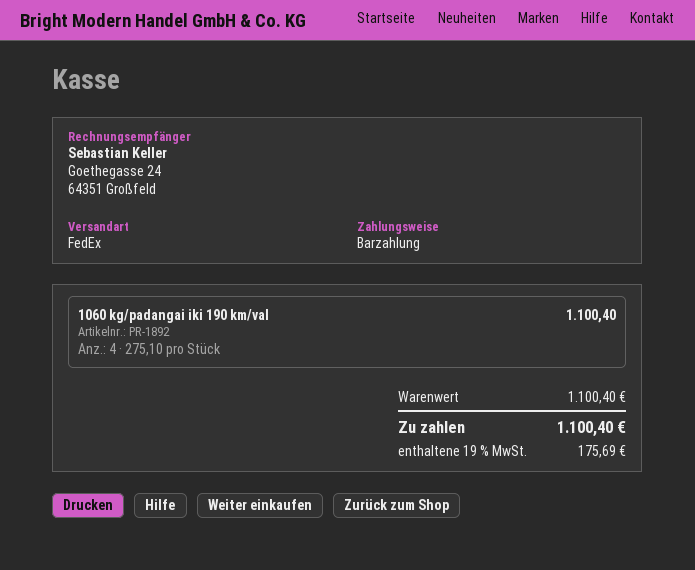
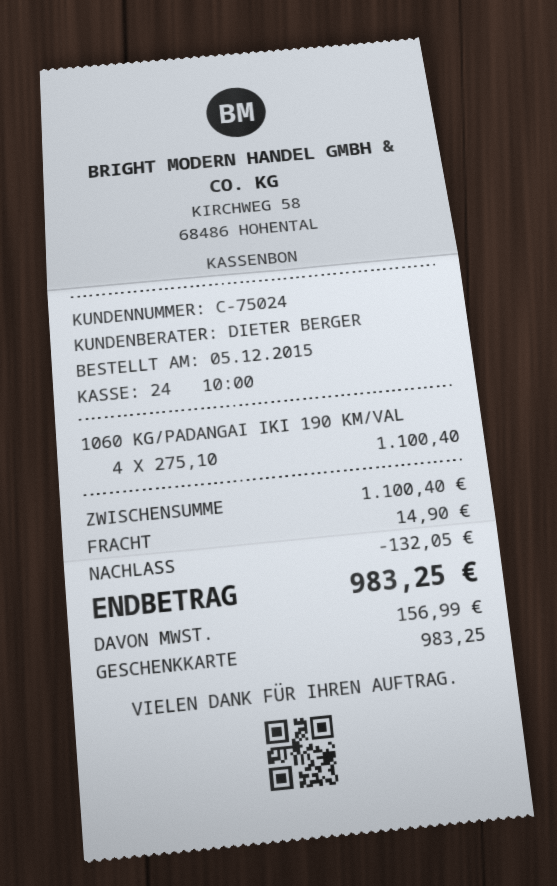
payment method: cash -> gift card
discount: none -> 132.05
shipping: none -> 14.90
tax: 175.69 -> 156.99
total: 1100.40 -> 983.25

